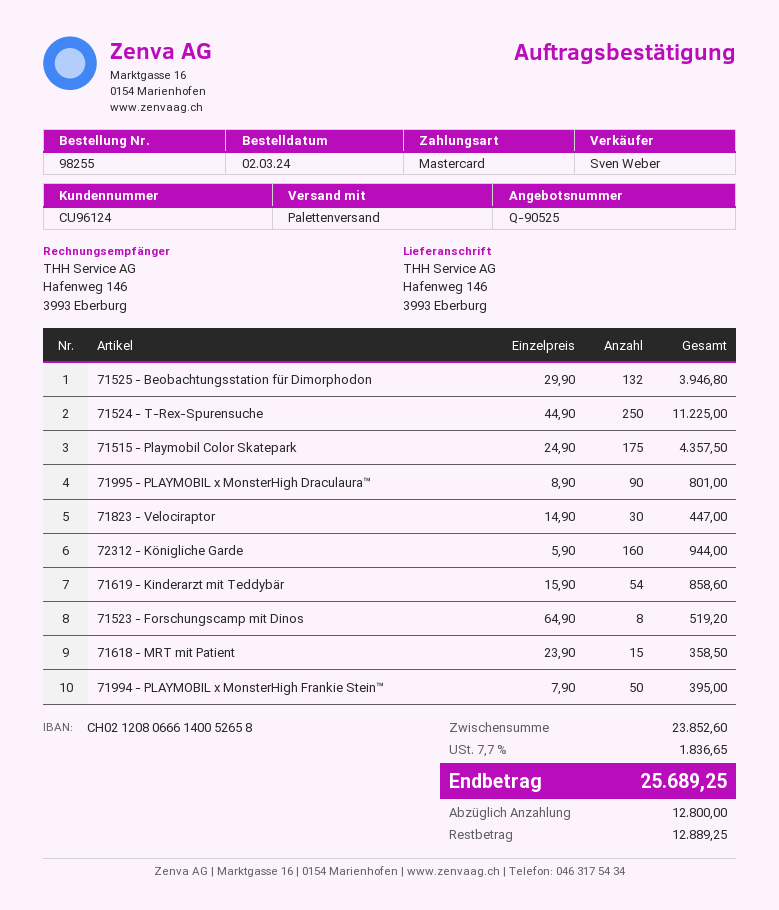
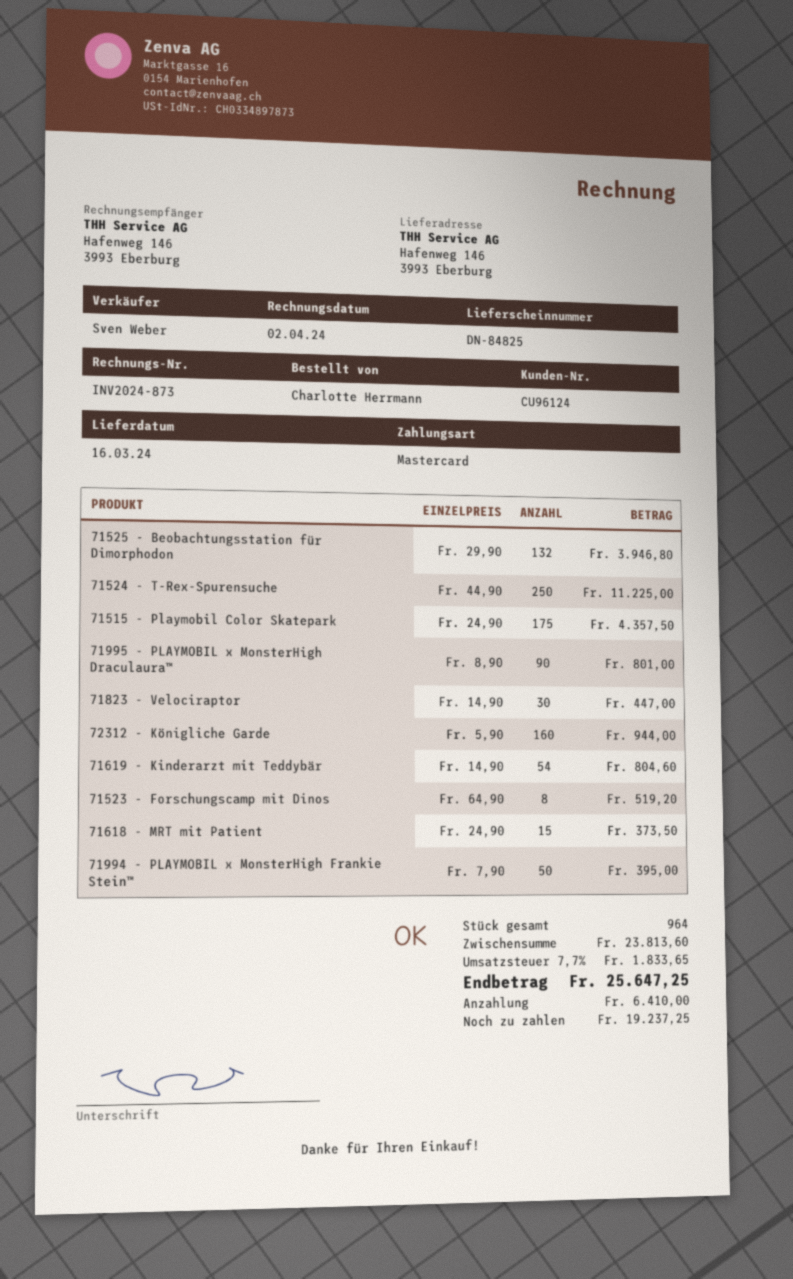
71619 - Kinderarzt mit Teddybär: 54 x 15.90 = 858.60 -> 54 x 14.90 = 804.60
71618 - MRT mit Patient: 15 x 23.90 = 358.50 -> 15 x 24.90 = 373.50
subtotal: 23852.60 -> 23813.60
tax: 7.7% = 1836.65 -> 7.7% = 1833.65
total: 25689.25 -> 25647.25
deposit: 12800.00 -> 6410.00
balance: 12889.25 -> 19237.25

